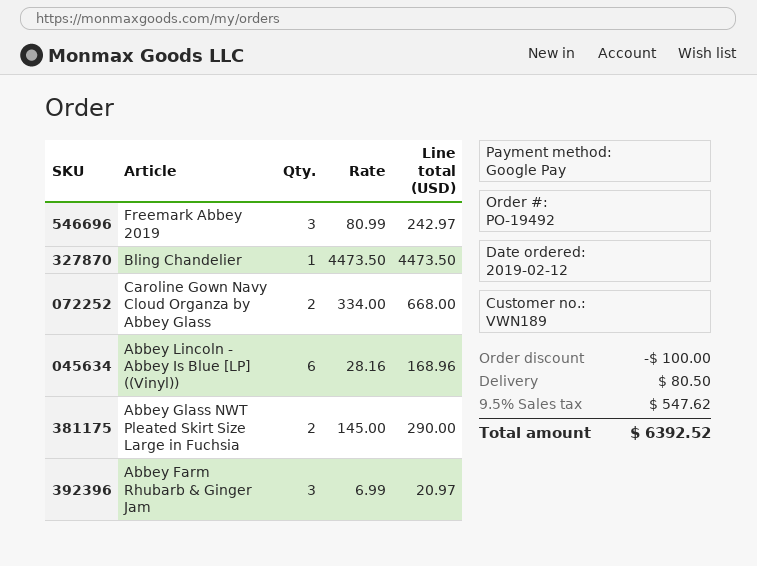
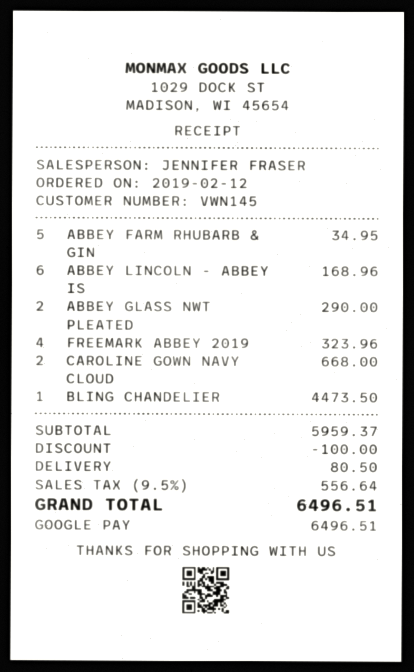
customer number: VWN189 -> VWN145
Freemark Abbey 2019: 3 for 242.97 -> 4 for 323.96
Abbey Farm Rhubarb & Ginger Jam: 3 for 20.97 -> 5 for 34.95
tax: 9.5% = 547.62 -> 9.5% = 556.64
total: 6392.52 -> 6496.51

